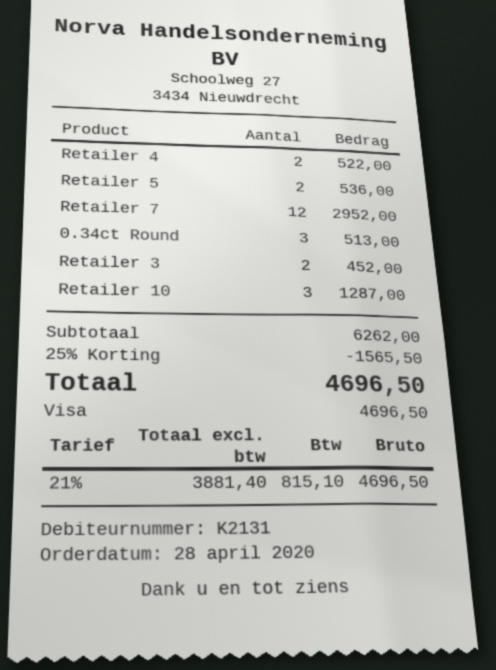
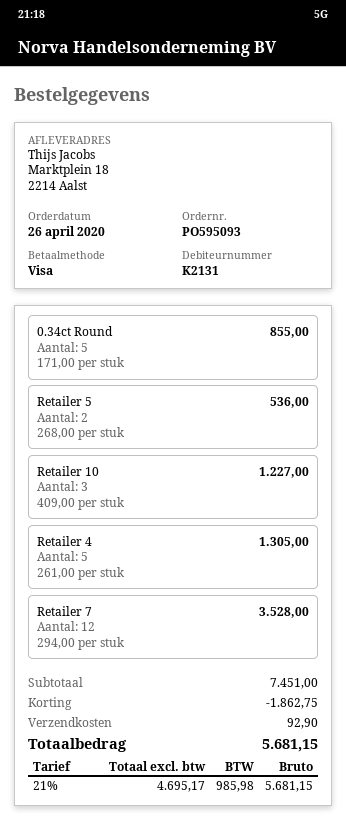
order date: 2020-04-28 -> 2020-04-26
Retailer 4: 2 for 522.00 -> 5 for 1305.00
Retailer 7: 12 for 2952.00 -> 12 for 3528.00
0.34ct Round: 3 for 513.00 -> 5 for 855.00
Retailer 3: 2 for 452.00 -> none
Retailer 10: 3 for 1287.00 -> 3 for 1227.00
subtotal: 6262.00 -> 7451.00
discount: 1565.50 -> 1862.75
shipping: none -> 92.90
net: 3881.40 -> 4695.17
tax: 21% = 815.10 -> 21% = 985.98
total: 4696.50 -> 5681.15

